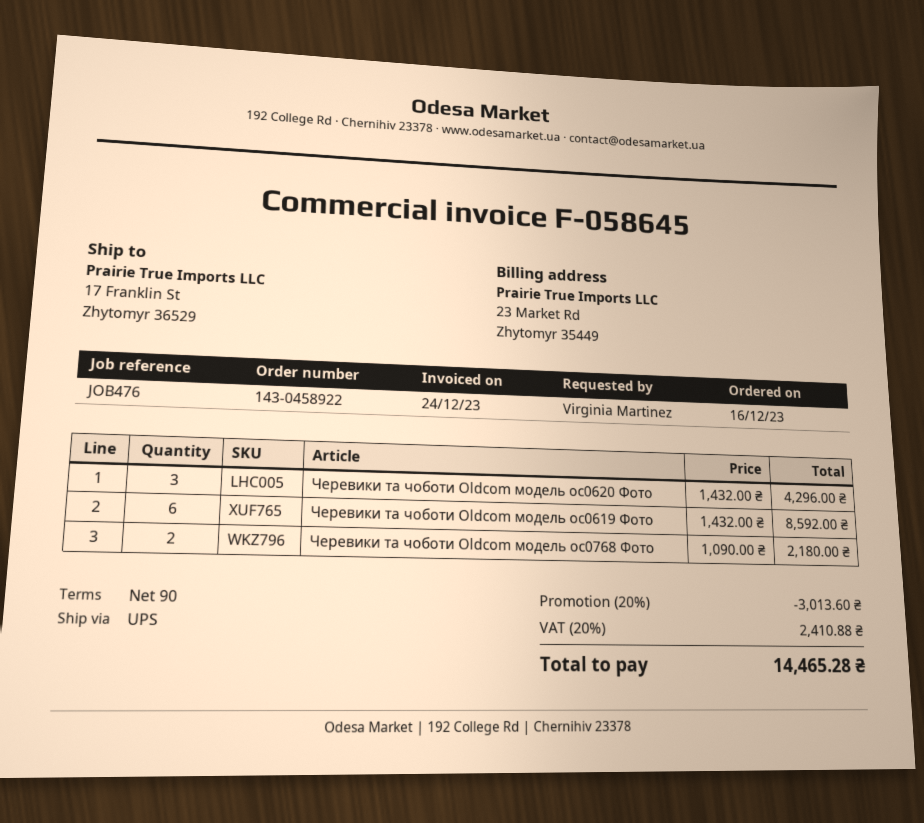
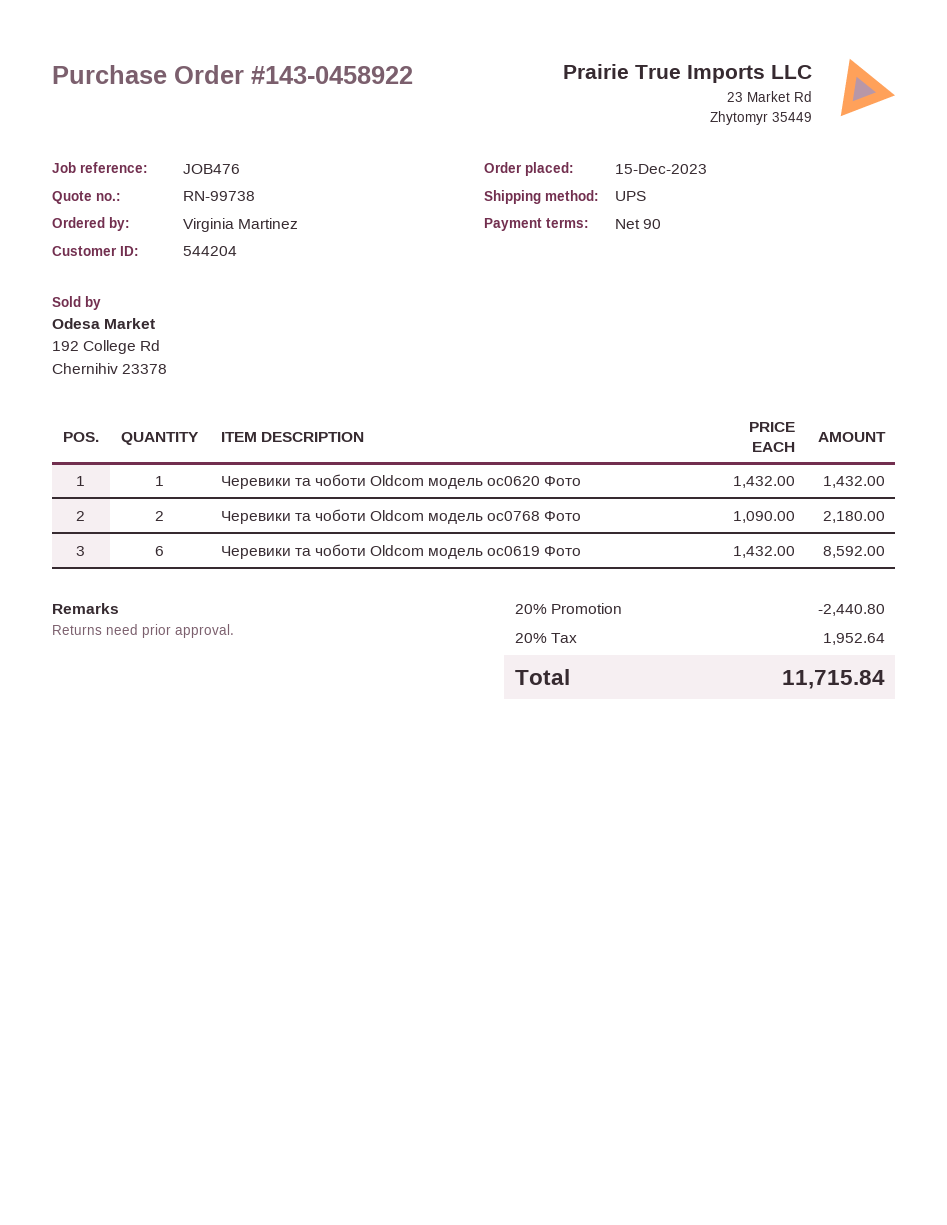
order date: 2023-12-16 -> 2023-12-15
Черевики та чоботи Oldcom модель oc0620 Фото: 3 x 1432.00 = 4296.00 -> 1 x 1432.00 = 1432.00
discount: 20% = 3013.60 -> 20% = 2440.80
tax: 20% = 2410.88 -> 20% = 1952.64
total: 14465.28 -> 11715.84

